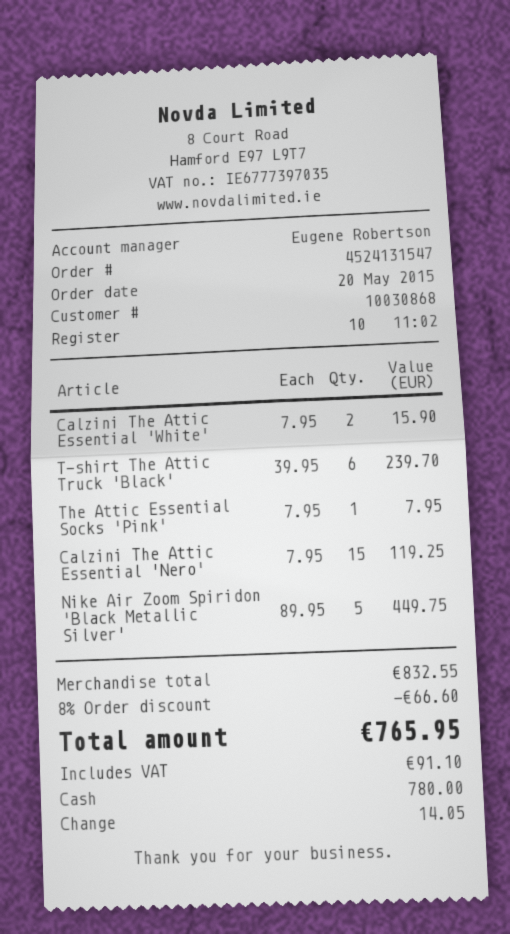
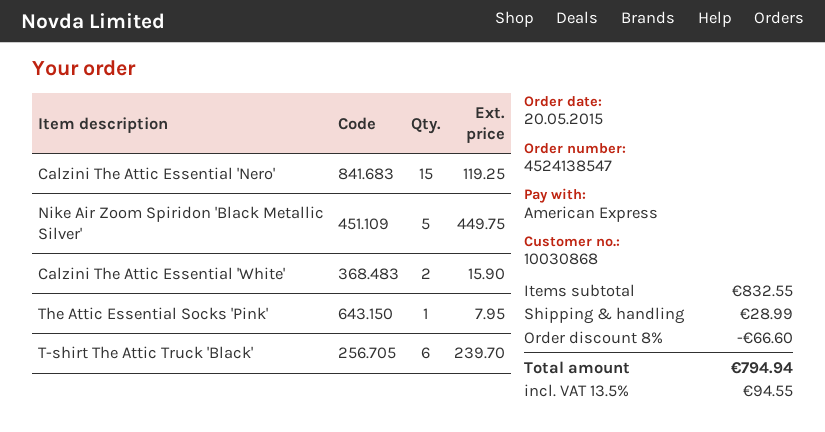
order number: 4524131547 -> 4524138547
payment method: cash -> American Express
shipping: none -> 28.99
tax: 91.10 -> 94.55
total: 765.95 -> 794.94

